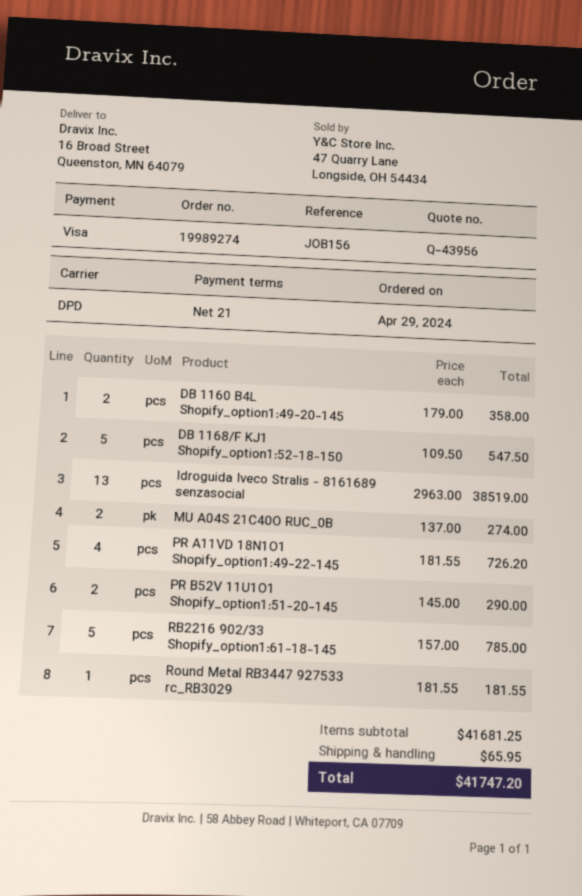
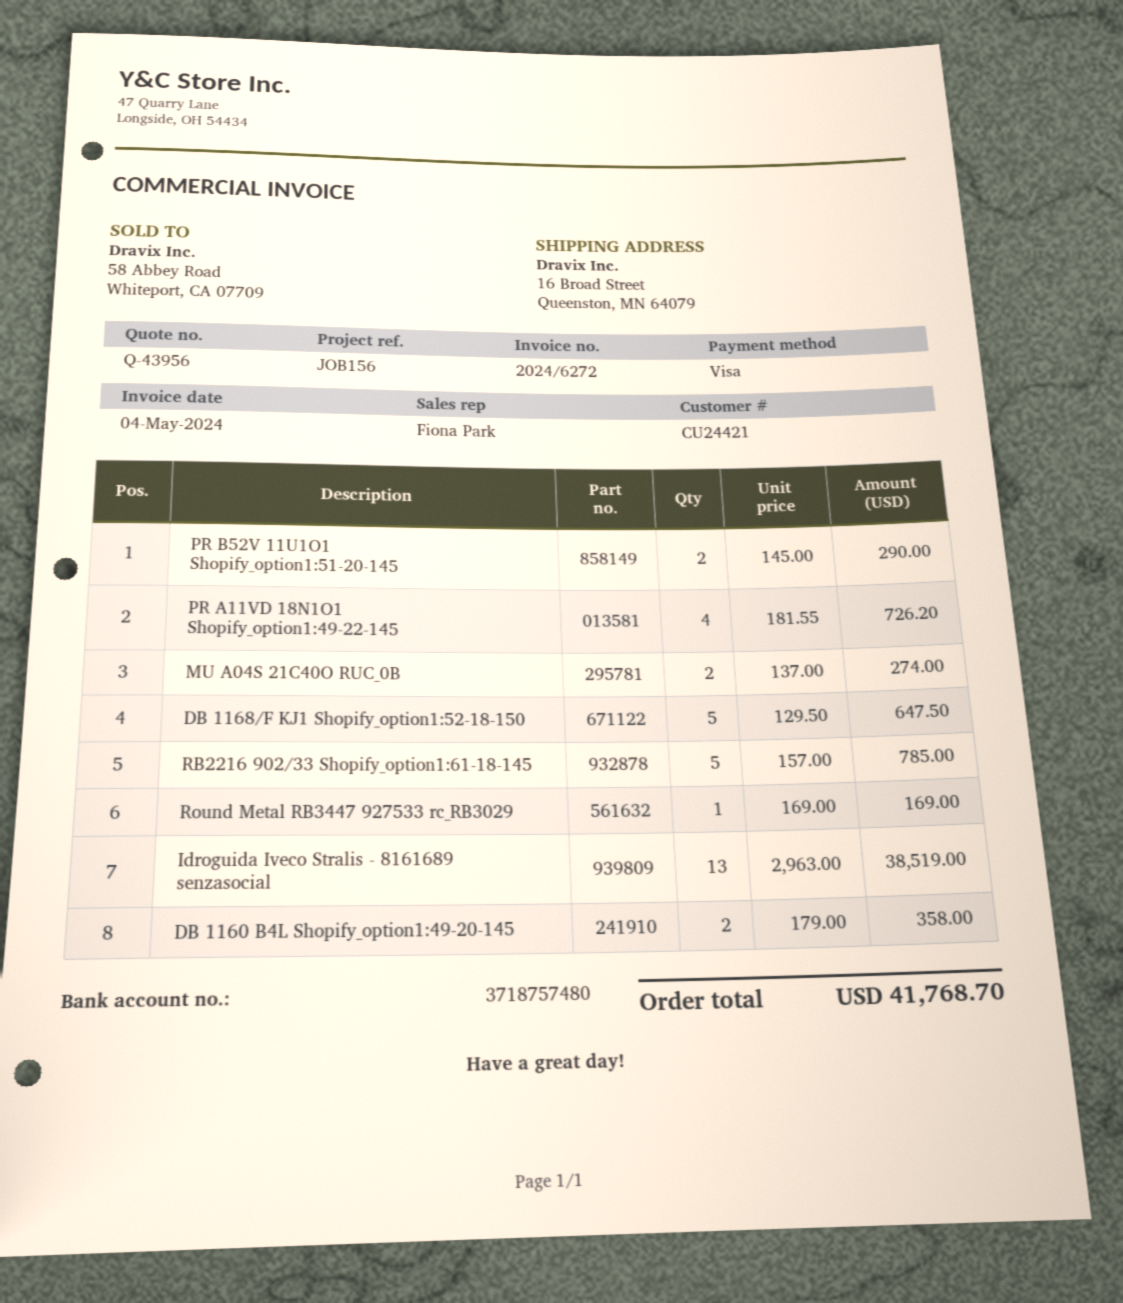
DB 1168/F KJ1 Shopify_option1:52-18-150: 5 x 109.50 = 547.50 -> 5 x 129.50 = 647.50
Round Metal RB3447 927533 rc_RB3029: 1 x 181.55 = 181.55 -> 1 x 169.00 = 169.00
shipping: 65.95 -> none
total: 41747.20 -> 41768.70

